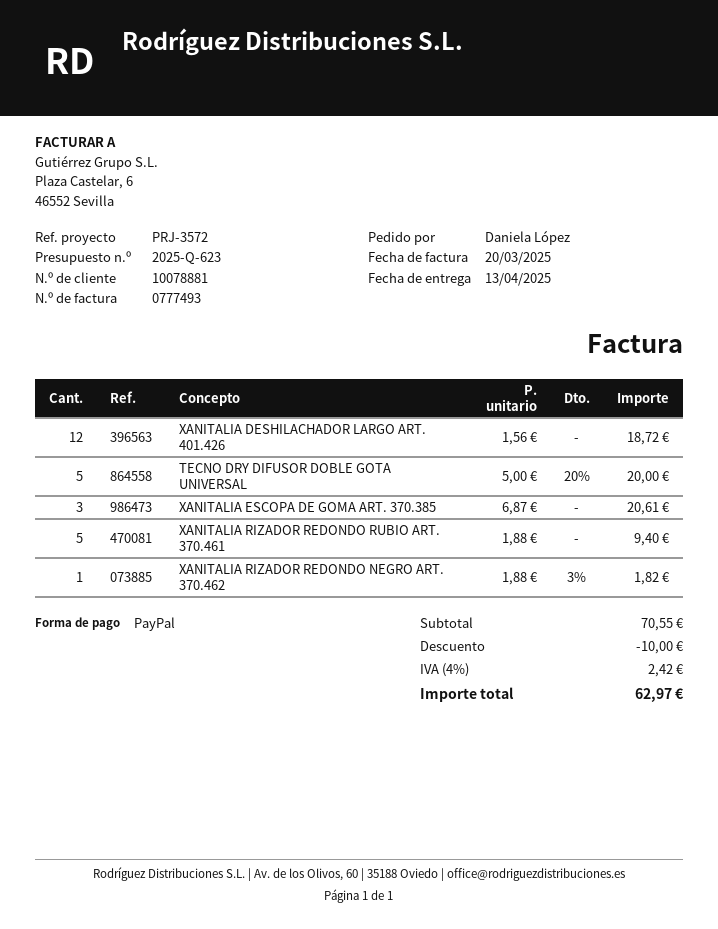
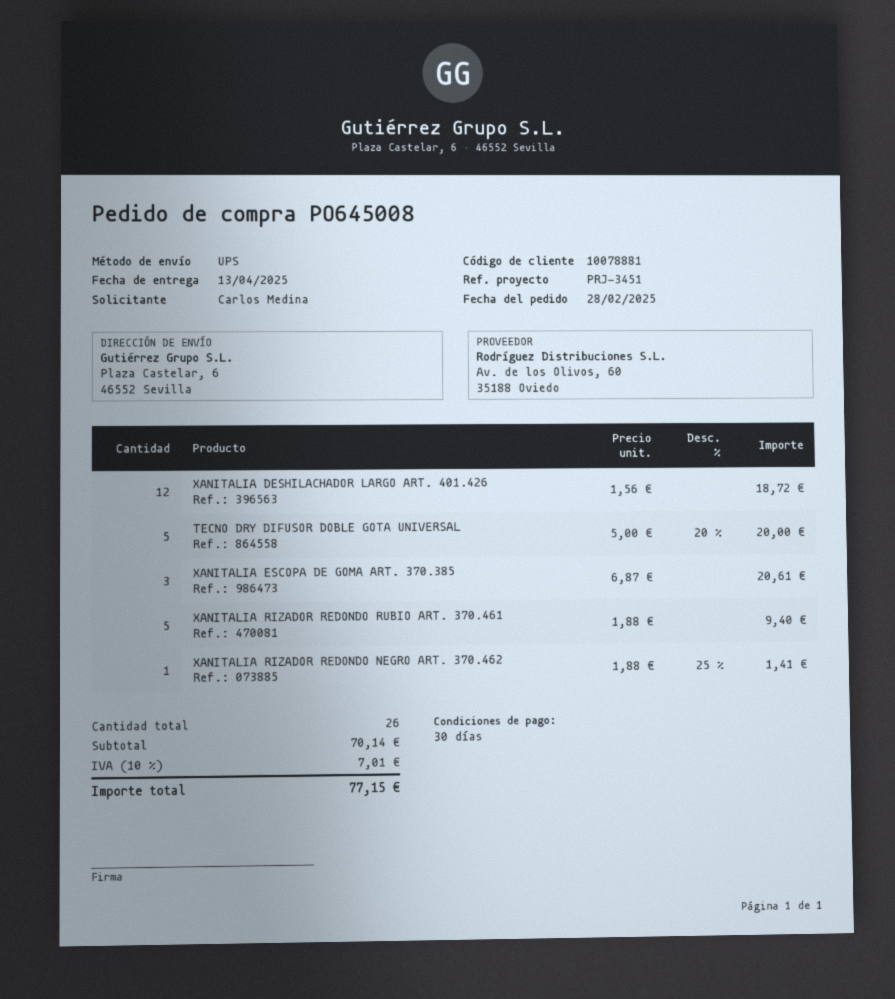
reference: PRJ-3572 -> PRJ-3451
ordered by: Daniela López -> Carlos Medina
XANITALIA RIZADOR REDONDO NEGRO ART. 370.462: 1 x 1.88 - 3% = 1.82 -> 1 x 1.88 - 25% = 1.41
subtotal: 70.55 -> 70.14
discount: 10.00 -> none
tax: 4% = 2.42 -> 10% = 7.01
total: 62.97 -> 77.15

